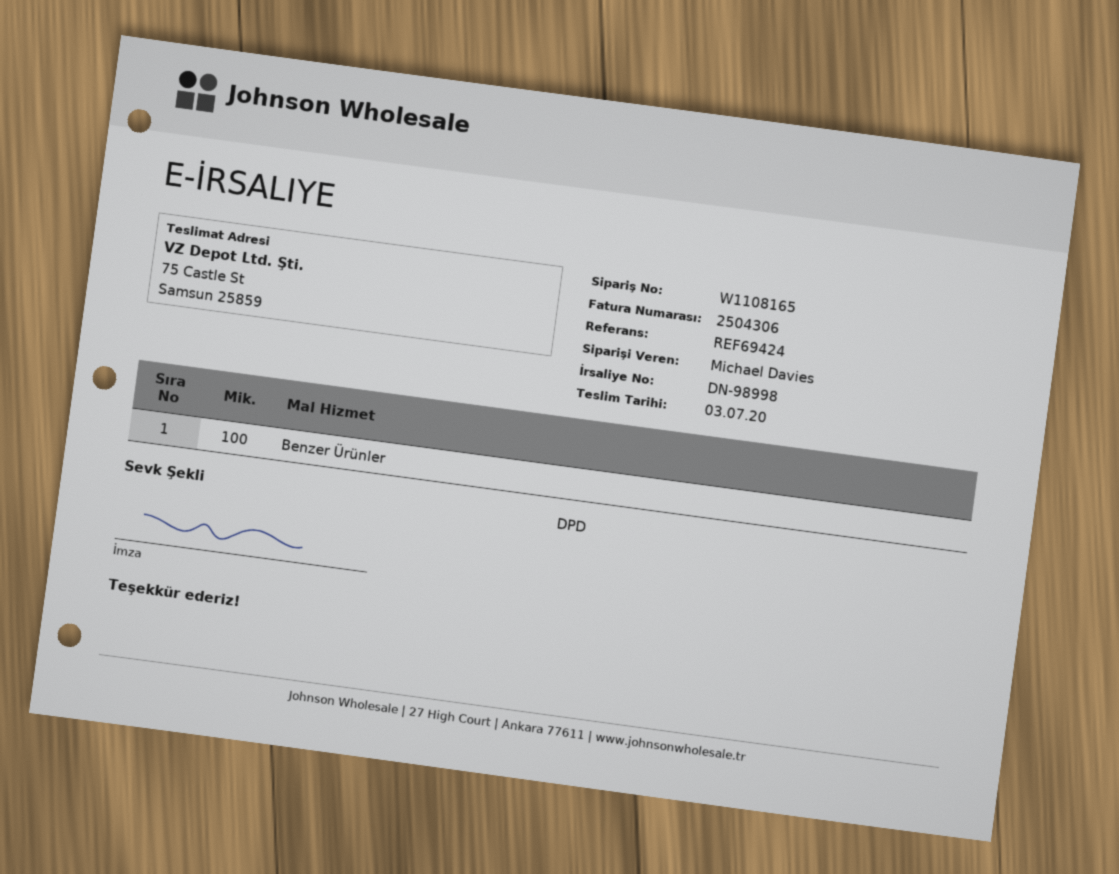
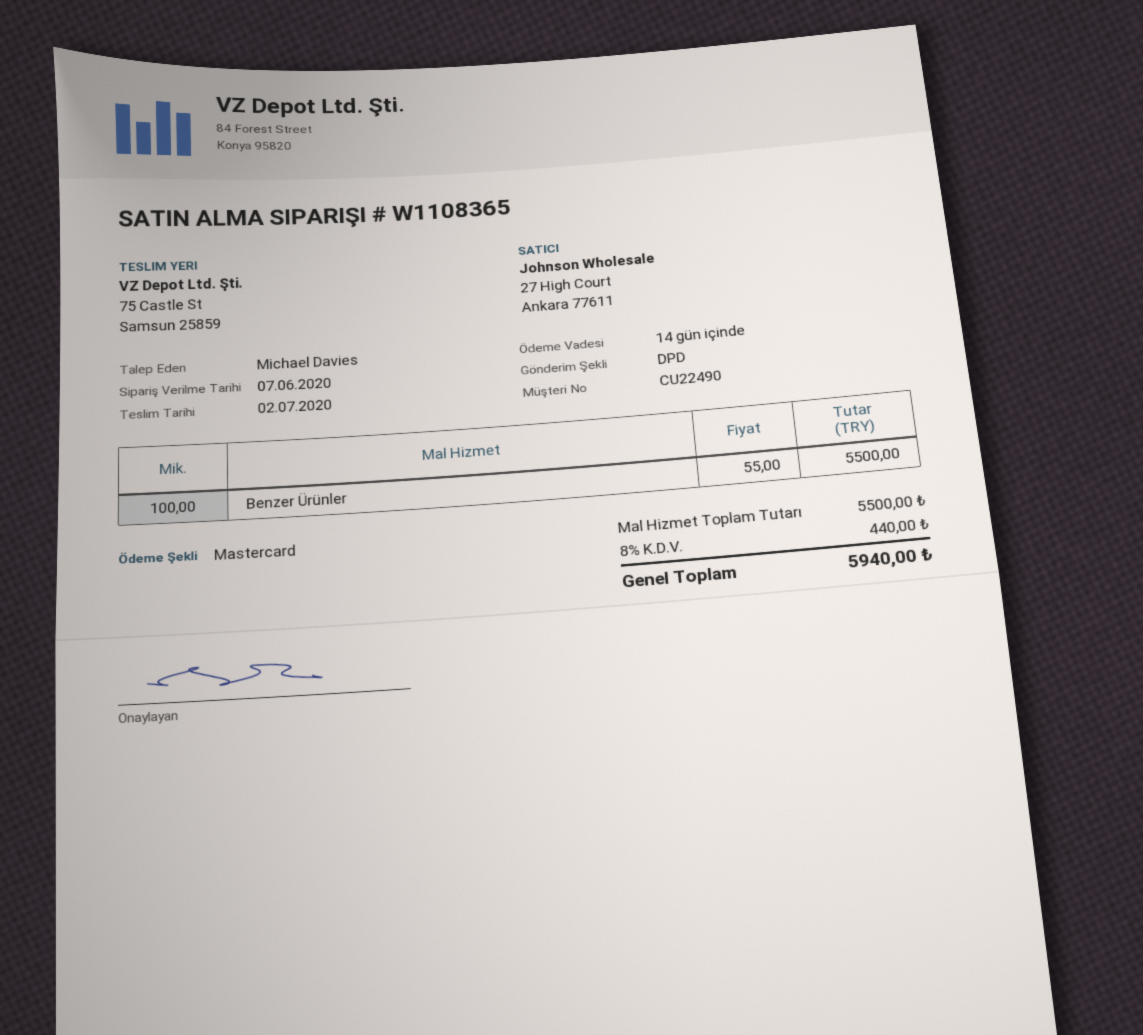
order number: W1108165 -> W1108365
delivery date: 2020-07-03 -> 2020-07-02

